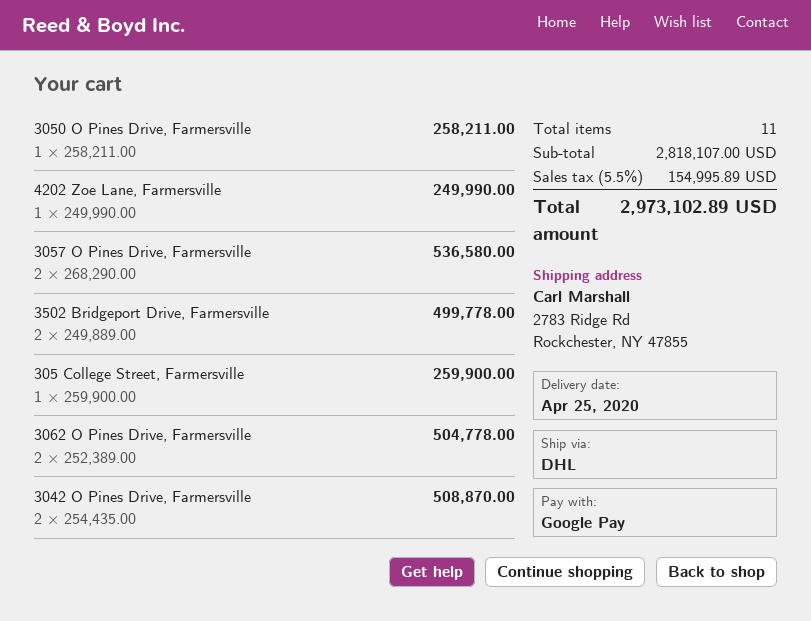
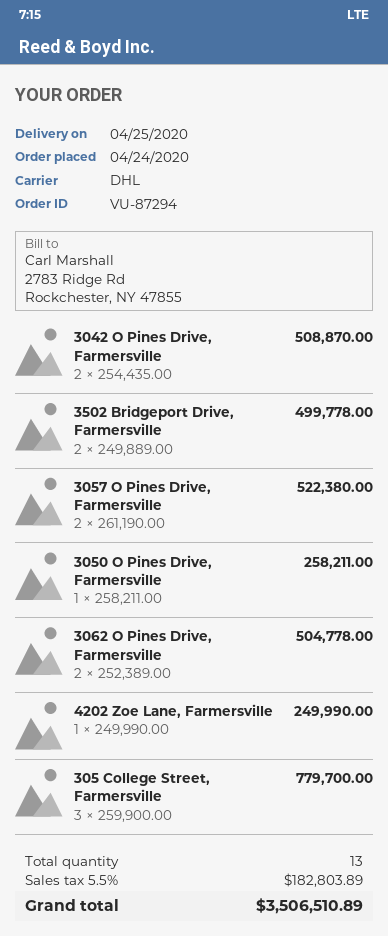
3057 O Pines Drive, Farmersville: 2 x 268290.00 = 536580.00 -> 2 x 261190.00 = 522380.00
305 College Street, Farmersville: 1 x 259900.00 = 259900.00 -> 3 x 259900.00 = 779700.00
total quantity: 11 -> 13
tax: 5.5% = 154995.89 -> 5.5% = 182803.89
total: 2973102.89 -> 3506510.89

